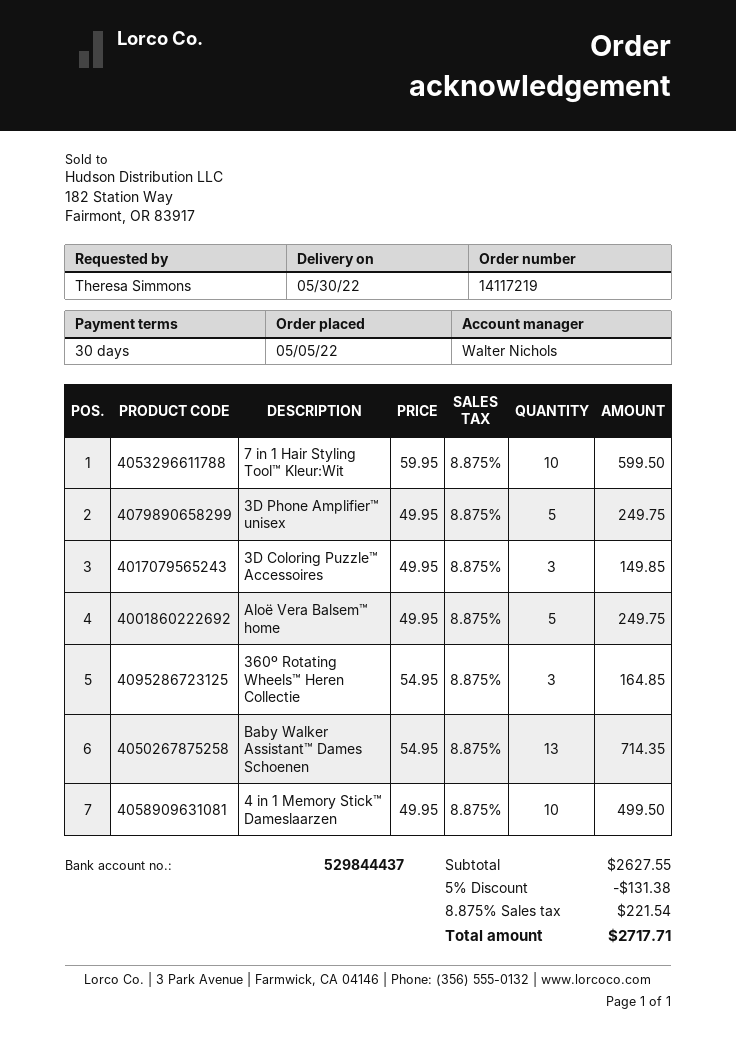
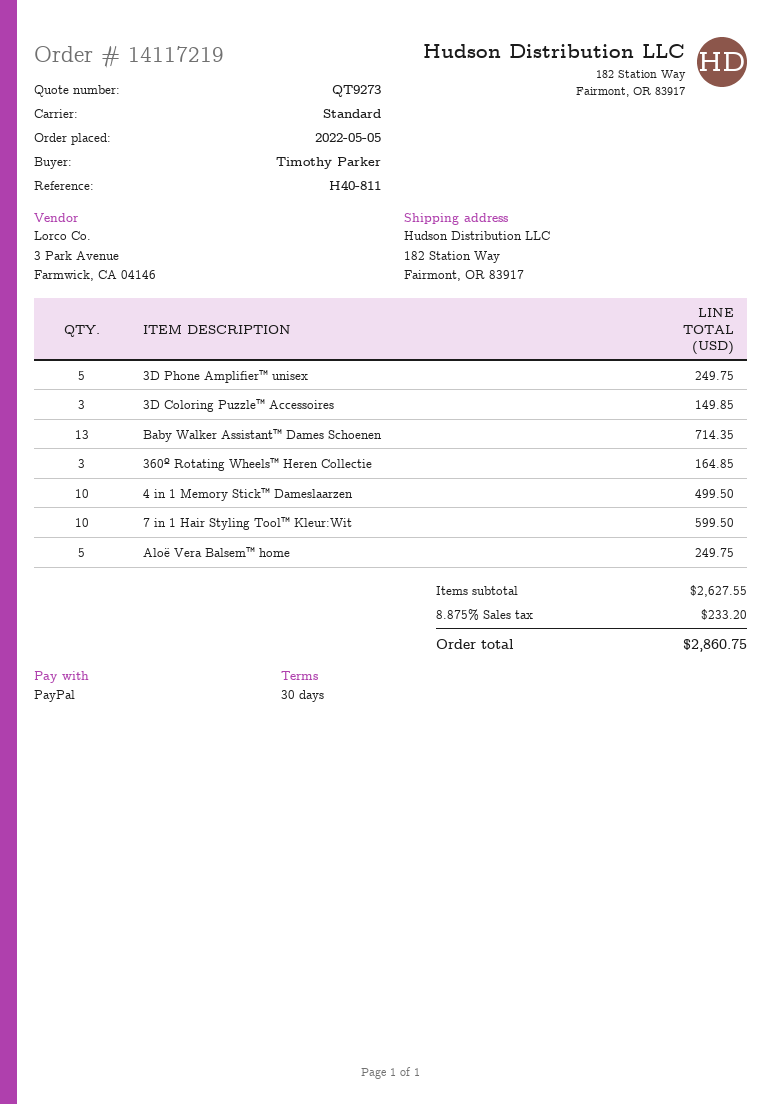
ordered by: Theresa Simmons -> Timothy Parker
discount: 5% = 131.38 -> none
tax: 8.875% = 221.54 -> 8.875% = 233.20
total: 2717.71 -> 2860.75

